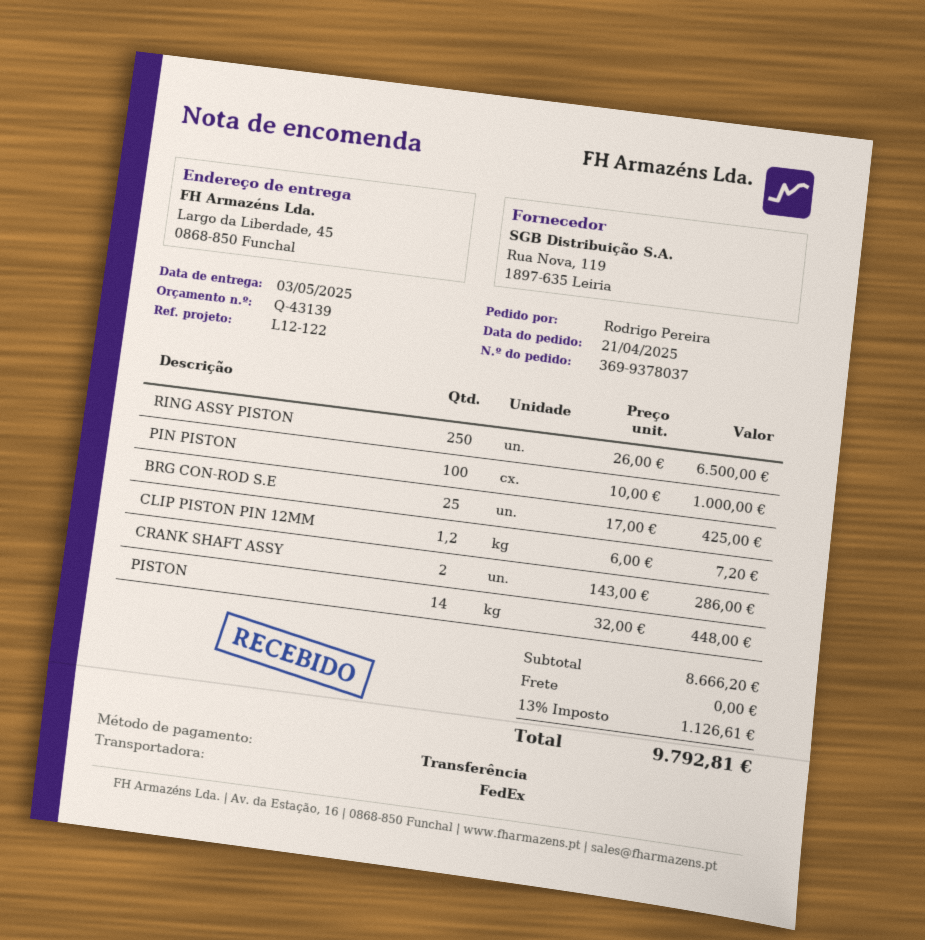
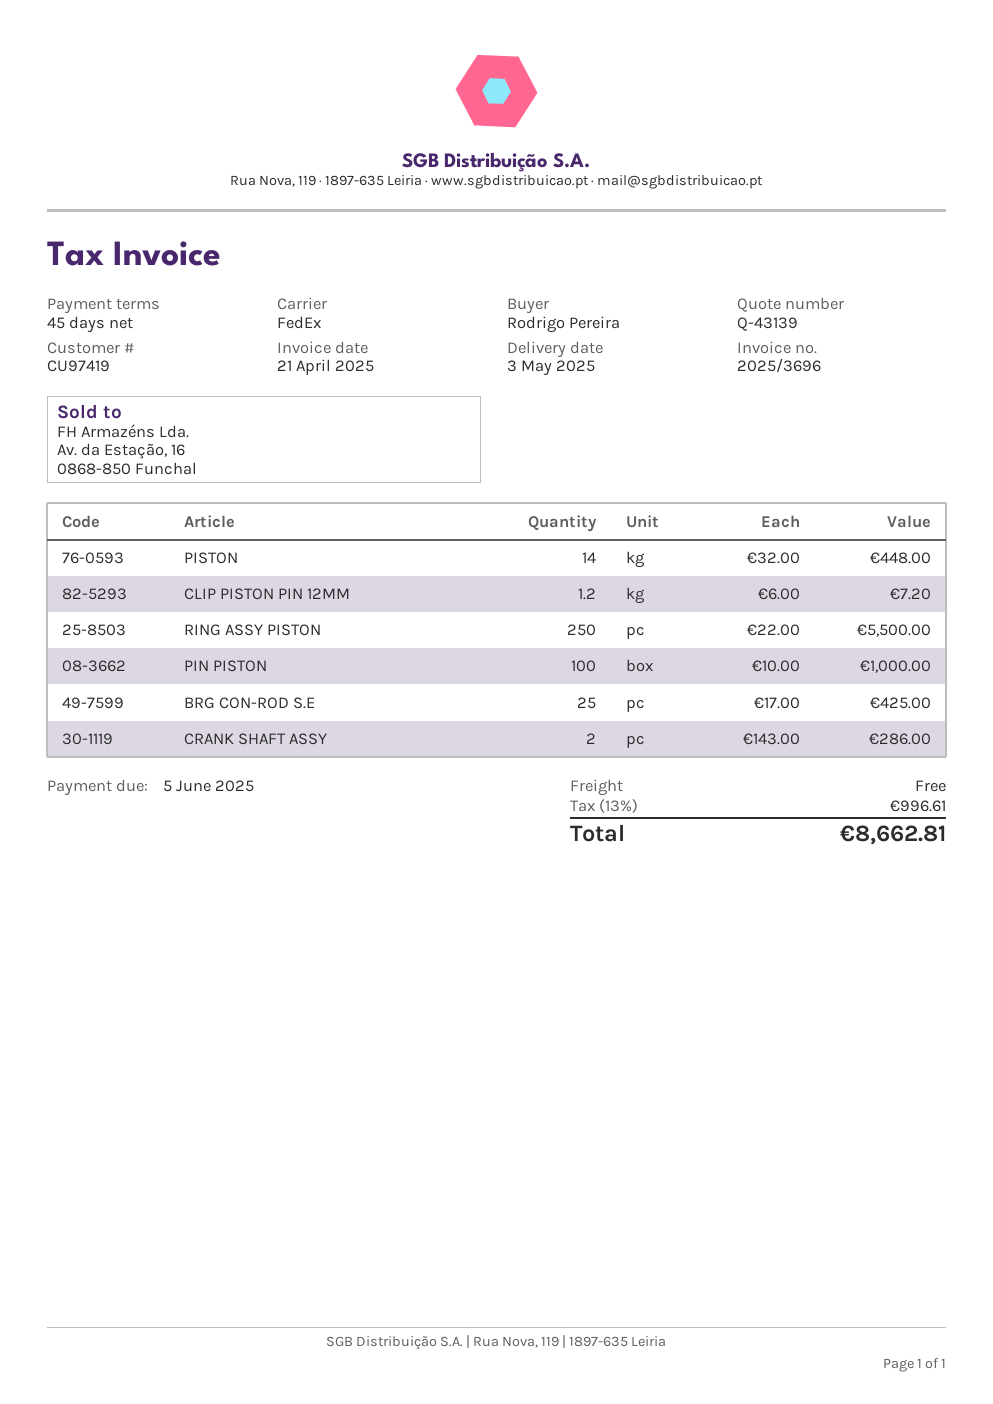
RING ASSY PISTON: 250 x 26.00 = 6500.00 -> 250 x 22.00 = 5500.00
tax: 13% = 1126.61 -> 13% = 996.61
total: 9792.81 -> 8662.81

